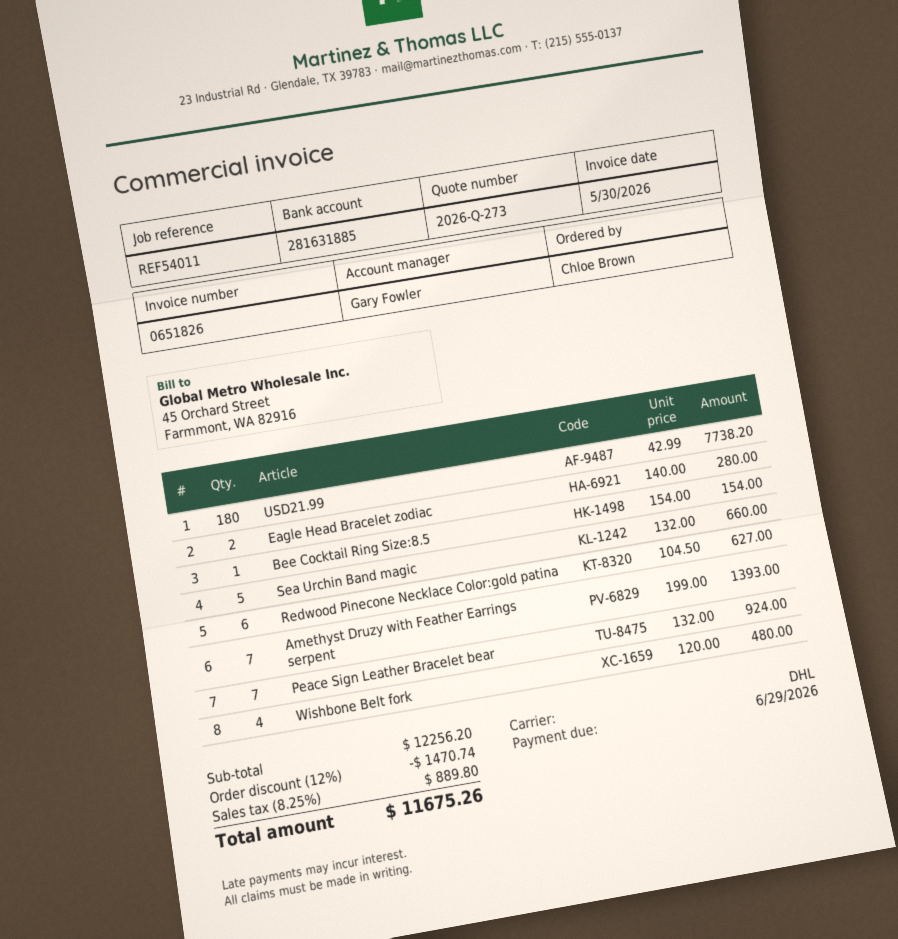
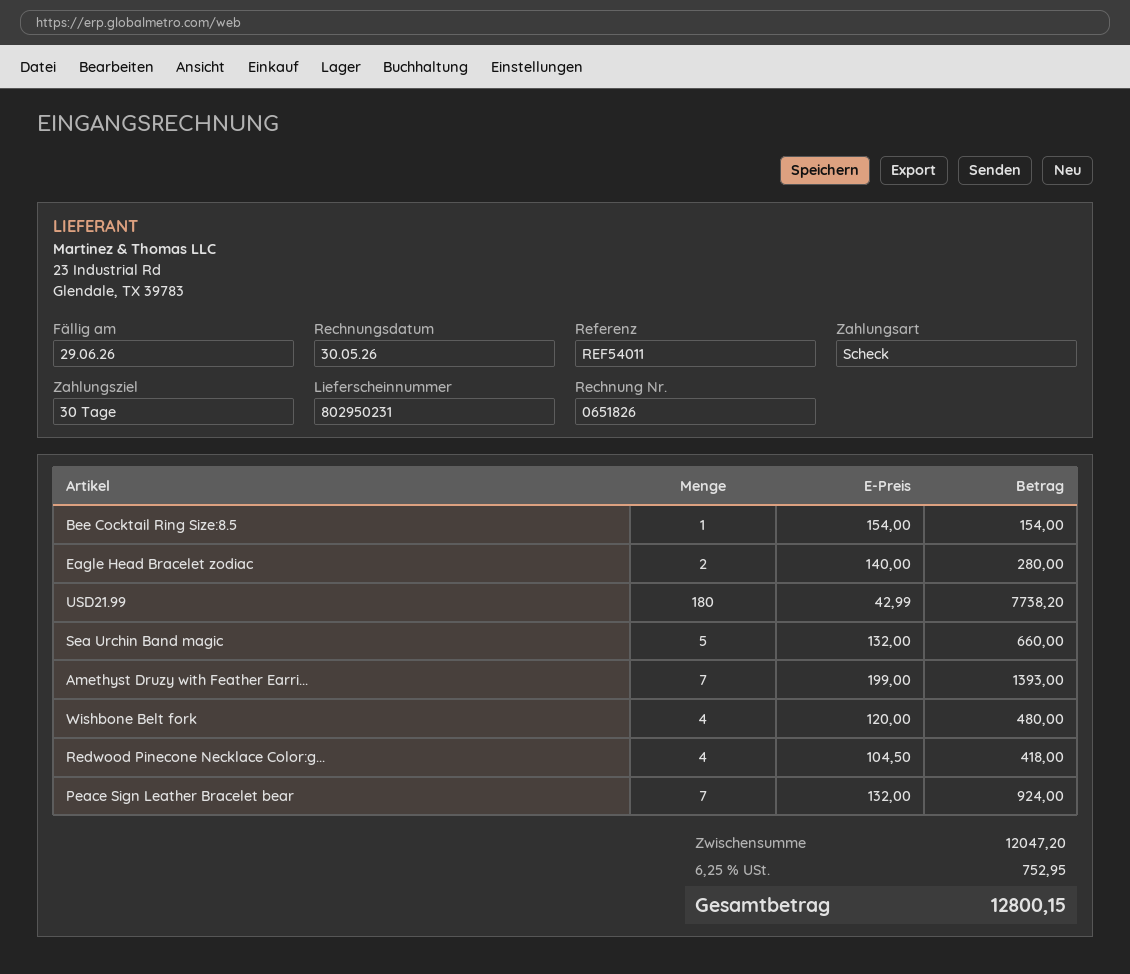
Redwood Pinecone Necklace Color:gold patina: 6 x 104.50 = 627.00 -> 4 x 104.50 = 418.00
subtotal: 12256.20 -> 12047.20
discount: 12% = 1470.74 -> none
tax: 8.25% = 889.80 -> 6.25% = 752.95
total: 11675.26 -> 12800.15

